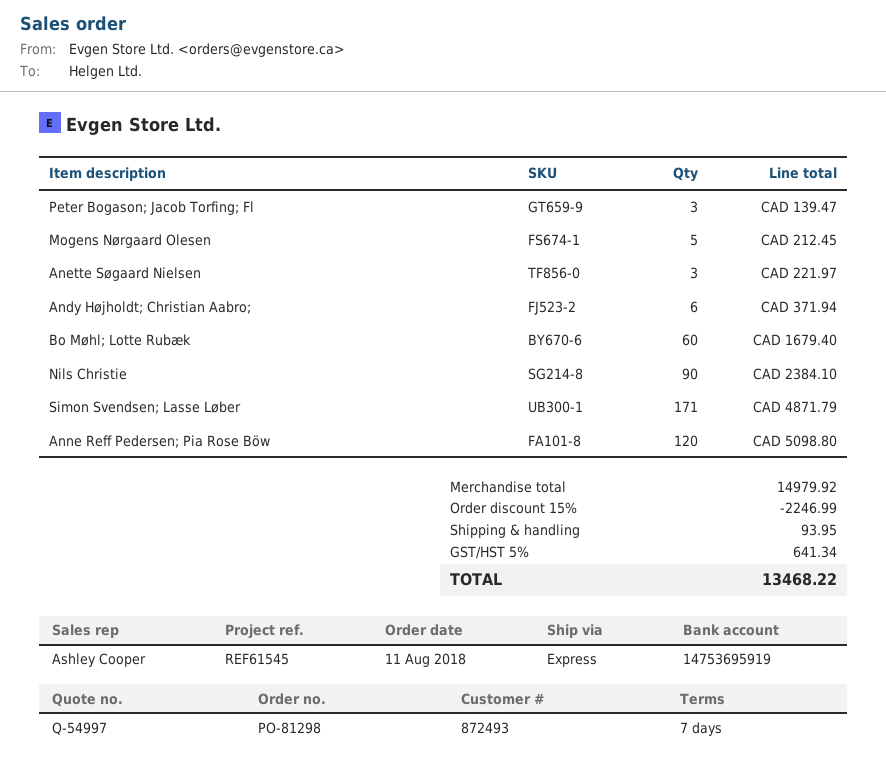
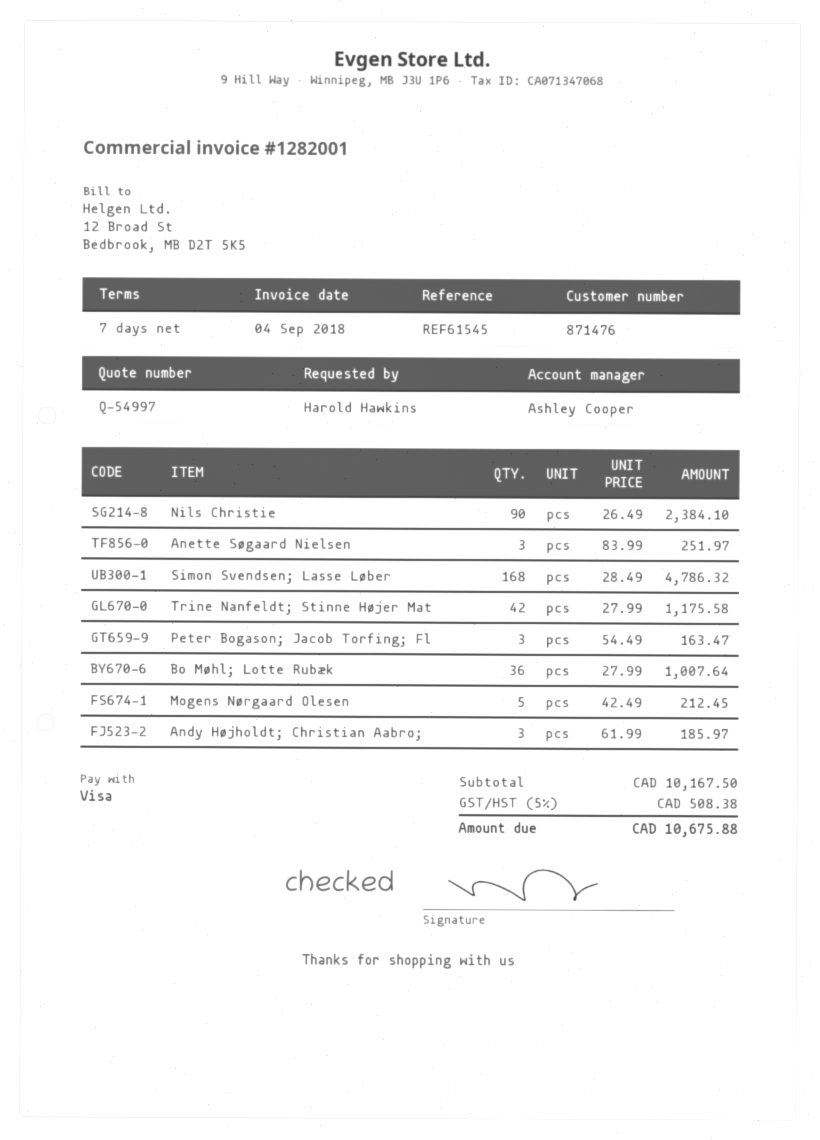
customer number: 872493 -> 871476
Peter Bogason; Jacob Torfing; Fl: 3 for 139.47 -> 3 for 163.47
Anette Søgaard Nielsen: 3 for 221.97 -> 3 for 251.97
Andy Højholdt; Christian Aabro;: 6 for 371.94 -> 3 for 185.97
Bo Møhl; Lotte Rubæk: 60 for 1679.40 -> 36 for 1007.64
Simon Svendsen; Lasse Løber: 171 for 4871.79 -> 168 for 4786.32
Anne Reff Pedersen; Pia Rose Böw: 120 for 5098.80 -> none
Trine Nanfeldt; Stinne Højer Mat: none -> 42 for 1175.58
subtotal: 14979.92 -> 10167.50
discount: 15% = 2246.99 -> none
shipping: 93.95 -> none
tax: 5% = 641.34 -> 5% = 508.38
total: 13468.22 -> 10675.88

